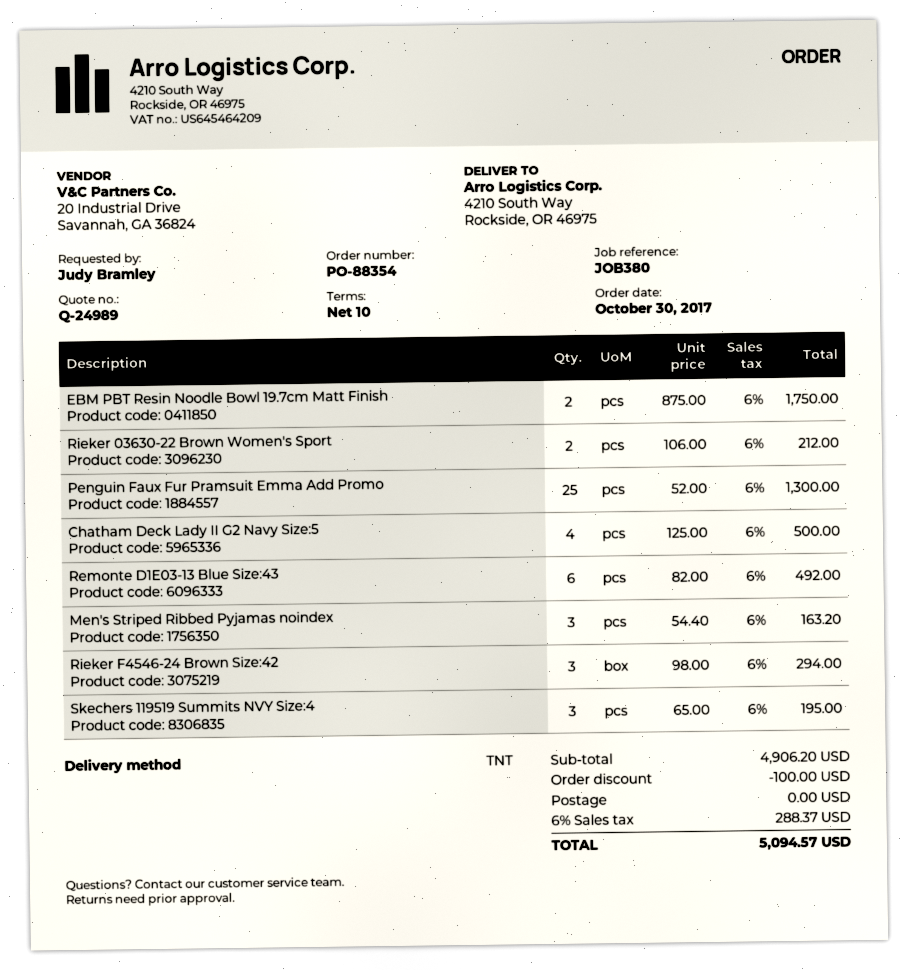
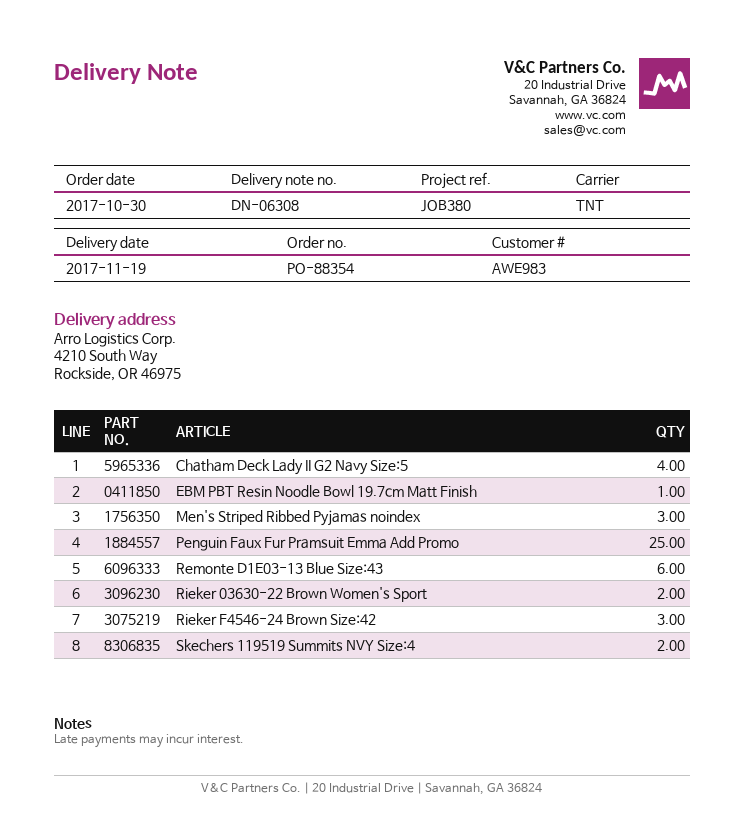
EBM PBT Resin Noodle Bowl 19.7cm Matt Finish: 2 -> 1
Skechers 119519 Summits NVY Size:4: 3 -> 2

